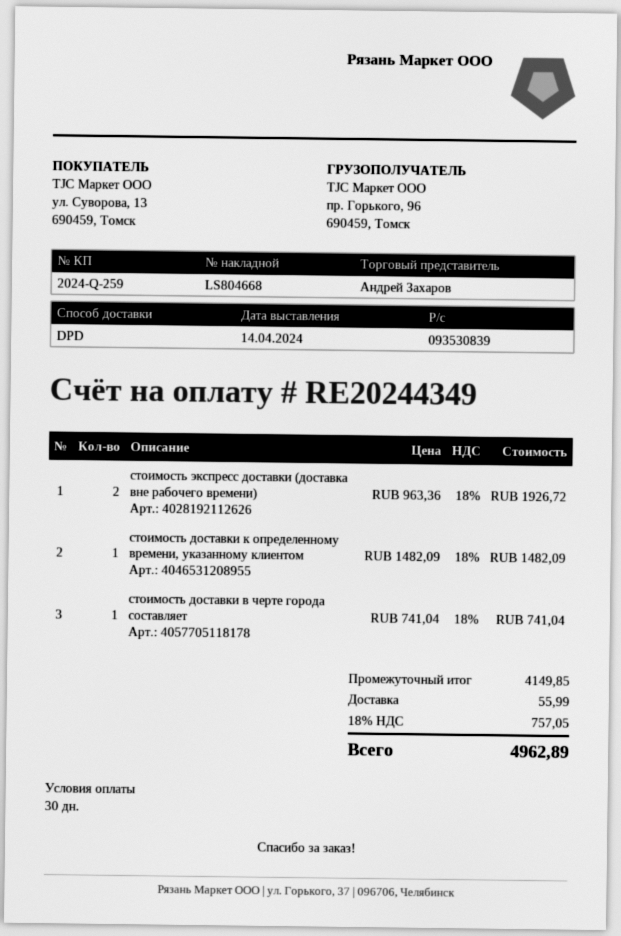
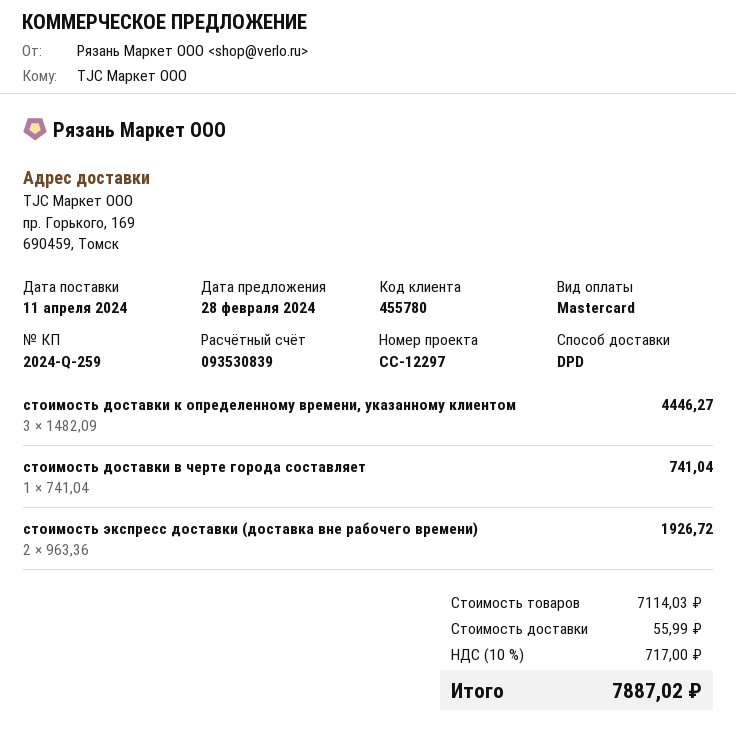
ship to: пр. Горького, 96, 690459, Томск -> пр. Горького, 169, 690459, Томск
стоимость доставки к определенному времени, указанному клиентом: 1 x 1482.09 = 1482.09 -> 3 x 1482.09 = 4446.27
subtotal: 4149.85 -> 7114.03
tax: 18% = 757.05 -> 10% = 717.00
total: 4962.89 -> 7887.02

